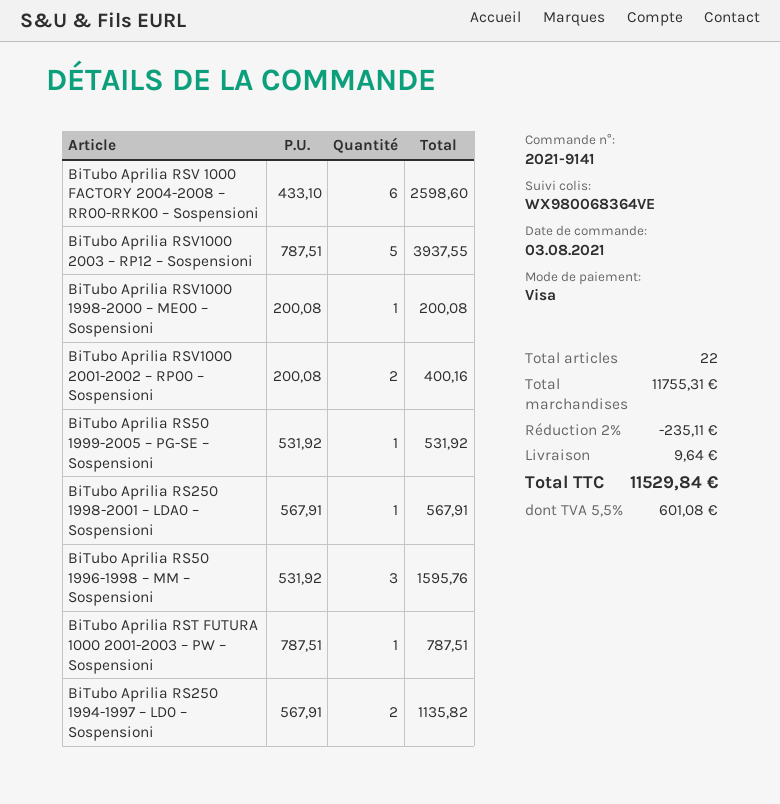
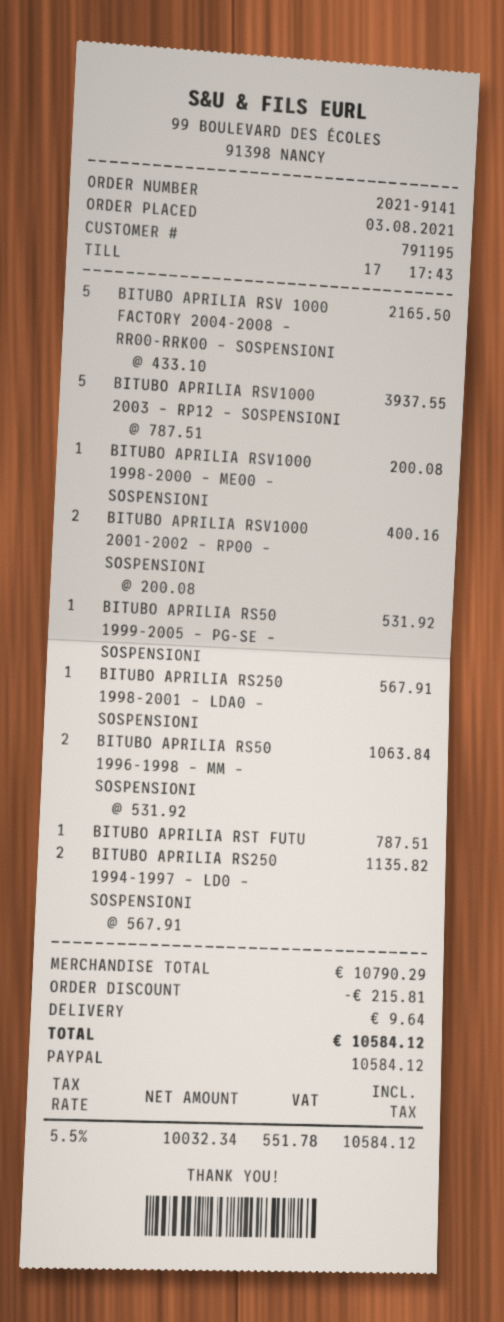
payment method: Visa -> PayPal
BiTubo Aprilia RSV 1000 FACTORY 2004-2008 – RR00-RRK00 – Sospensioni: 6 x 433.10 = 2598.60 -> 5 x 433.10 = 2165.50
BiTubo Aprilia RS50 1996-1998 – MM – Sospensioni: 3 x 531.92 = 1595.76 -> 2 x 531.92 = 1063.84
subtotal: 11755.31 -> 10790.29
discount: 235.11 -> 215.81
tax: 5.5% = 601.08 -> 5.5% = 551.78
total: 11529.84 -> 10584.12

